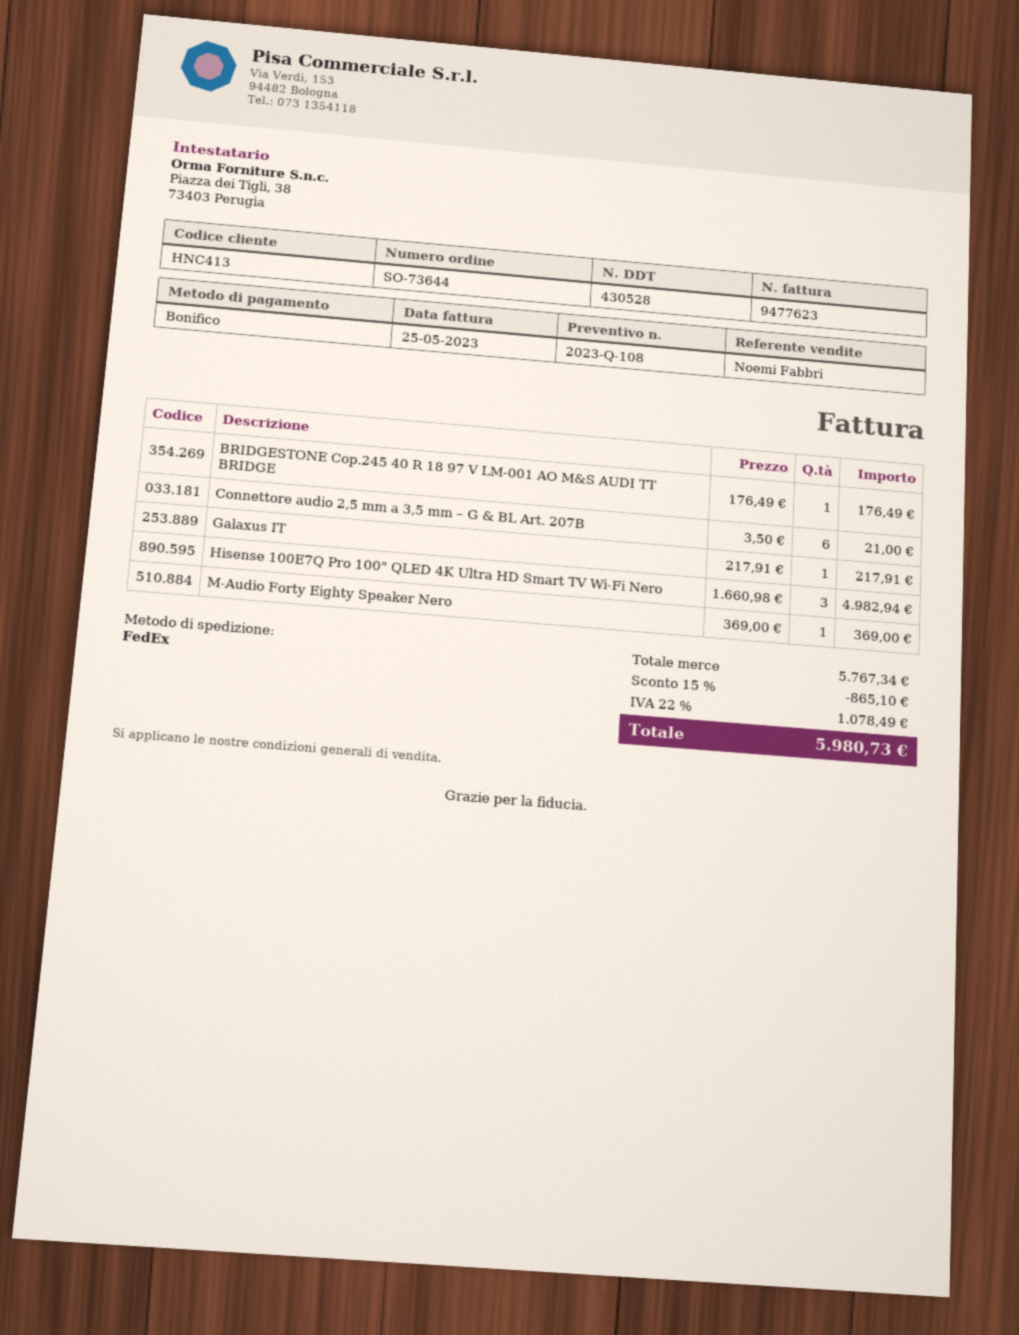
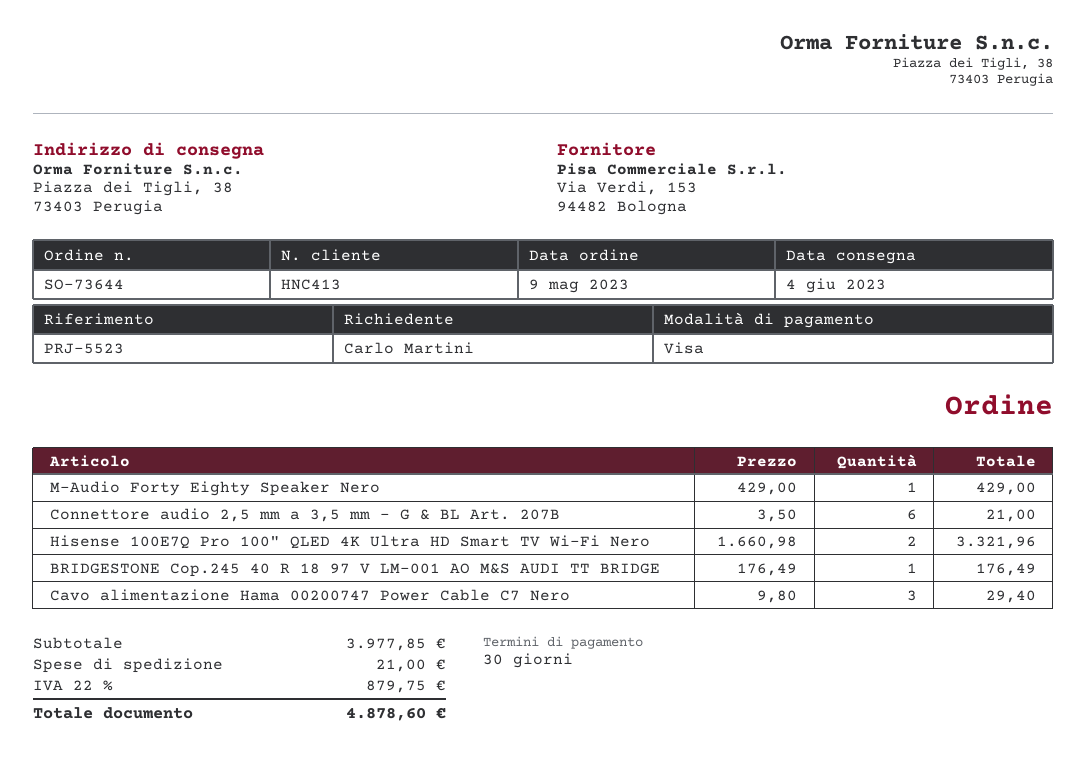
payment method: bank transfer -> Visa
Galaxus IT: 1 x 217.91 = 217.91 -> none
Hisense 100E7Q Pro 100" QLED 4K Ultra HD Smart TV Wi‑Fi Nero: 3 x 1660.98 = 4982.94 -> 2 x 1660.98 = 3321.96
M-Audio Forty Eighty Speaker Nero: 1 x 369.00 = 369.00 -> 1 x 429.00 = 429.00
Cavo alimentazione Hama 00200747 Power Cable C7 Nero: none -> 3 x 9.80 = 29.40
subtotal: 5767.34 -> 3977.85
discount: 15% = 865.10 -> none
shipping: none -> 21.00
tax: 22% = 1078.49 -> 22% = 879.75
total: 5980.73 -> 4878.60

